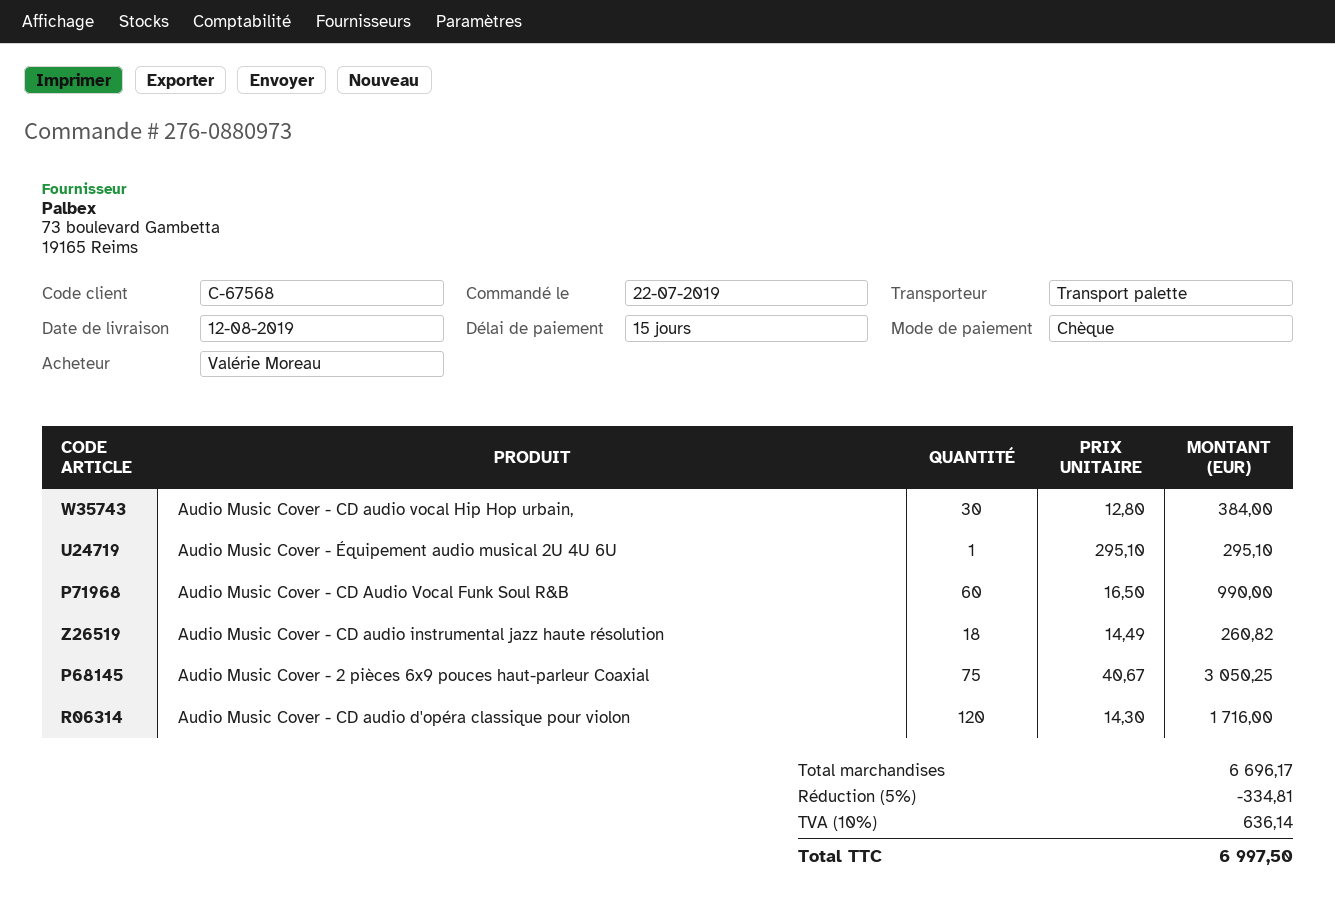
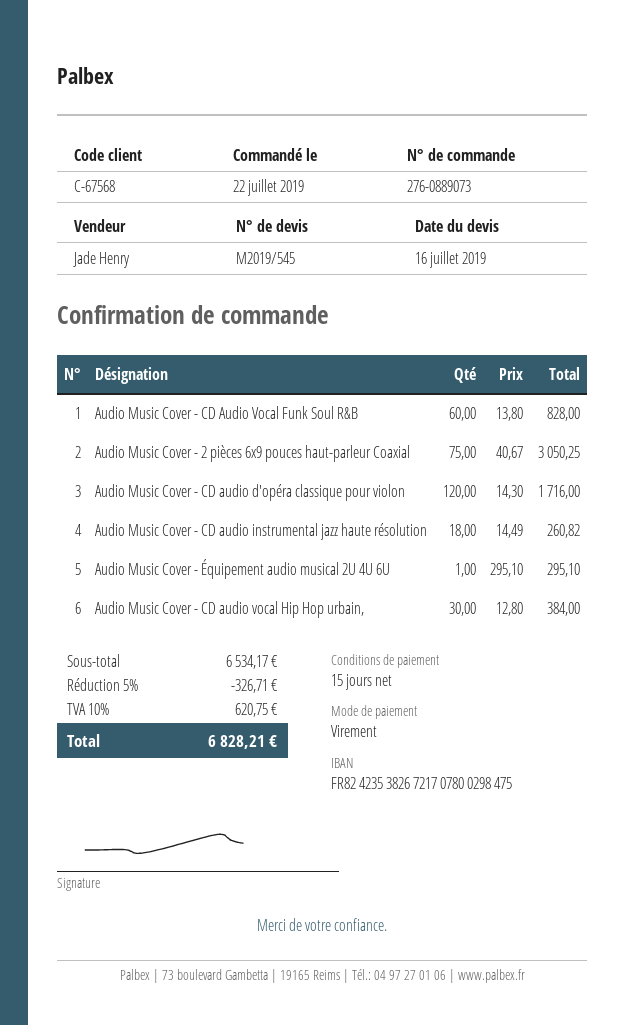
order number: 276-0880973 -> 276-0889073
payment method: cheque -> bank transfer
Audio Music Cover - CD Audio Vocal Funk Soul R&B: 60 x 16.50 = 990.00 -> 60 x 13.80 = 828.00
subtotal: 6696.17 -> 6534.17
discount: 5% = 334.81 -> 5% = 326.71
tax: 10% = 636.14 -> 10% = 620.75
total: 6997.50 -> 6828.21

